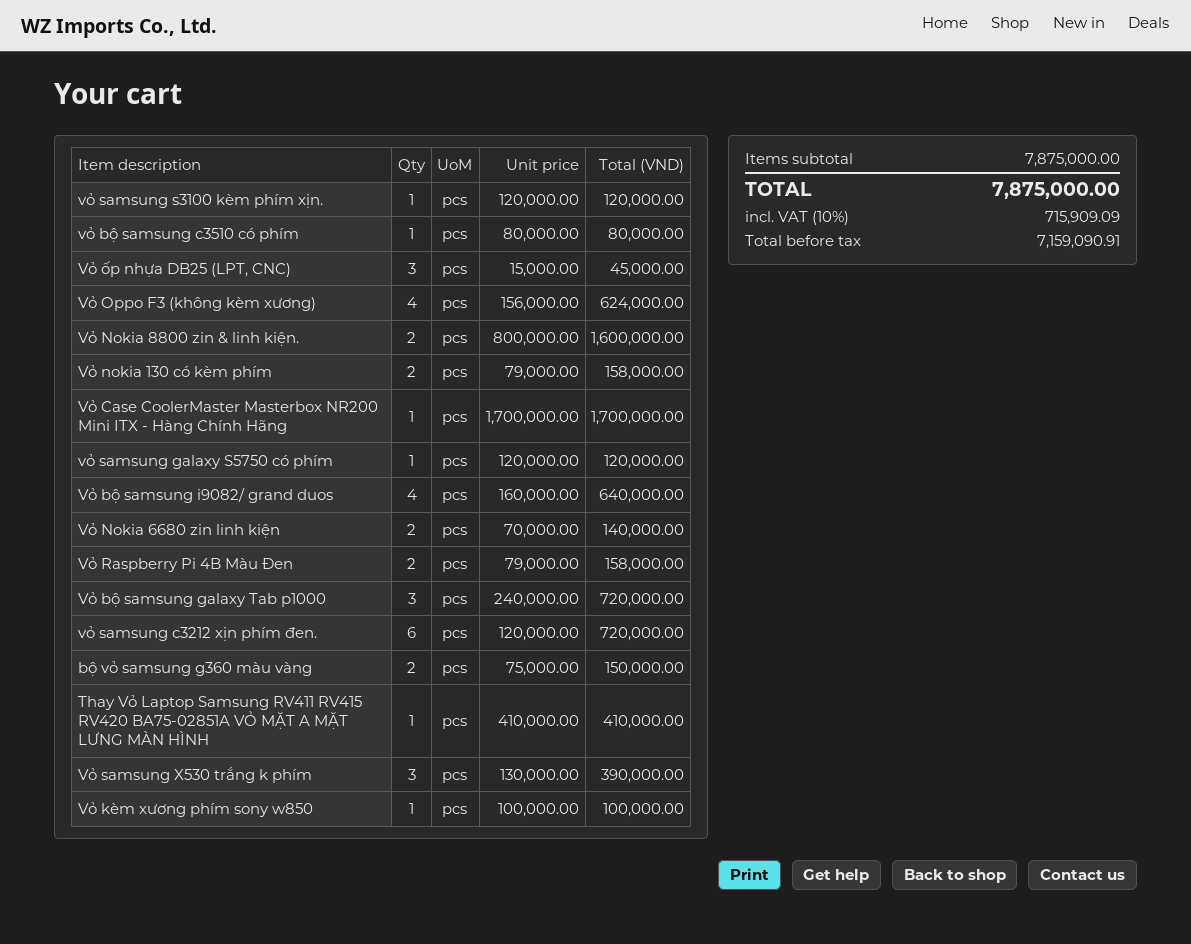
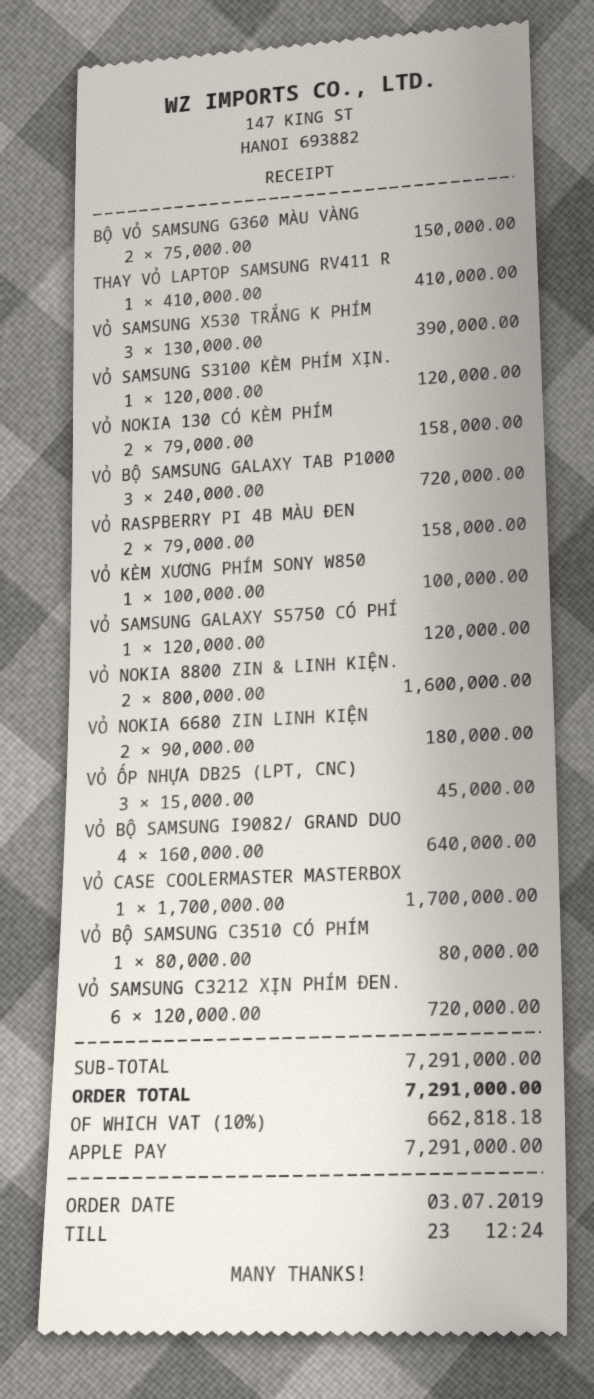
Vỏ Oppo F3 (không kèm xương): 4 x 156000.00 = 624000.00 -> none
Vỏ Nokia 6680 zin linh kiện: 2 x 70000.00 = 140000.00 -> 2 x 90000.00 = 180000.00
subtotal: 7875000.00 -> 7291000.00
tax: 10% = 715909.09 -> 10% = 662818.18
total: 7875000.00 -> 7291000.00

